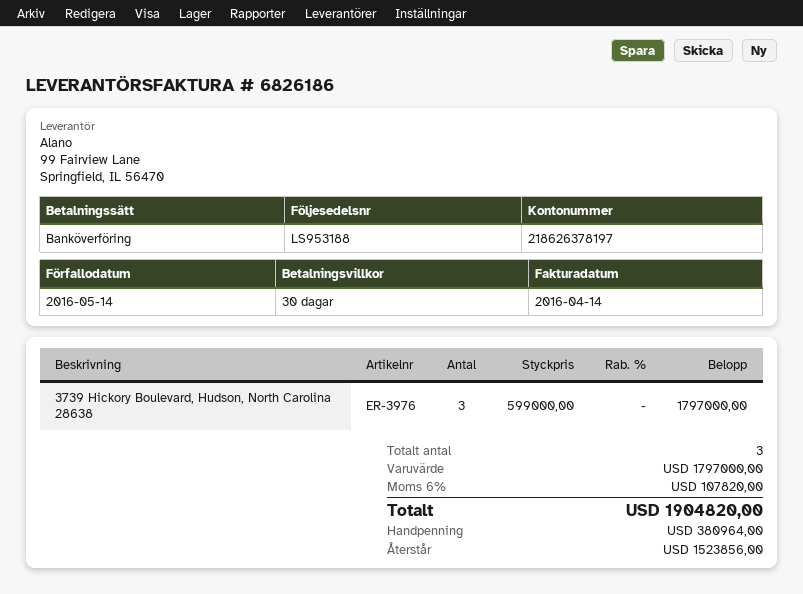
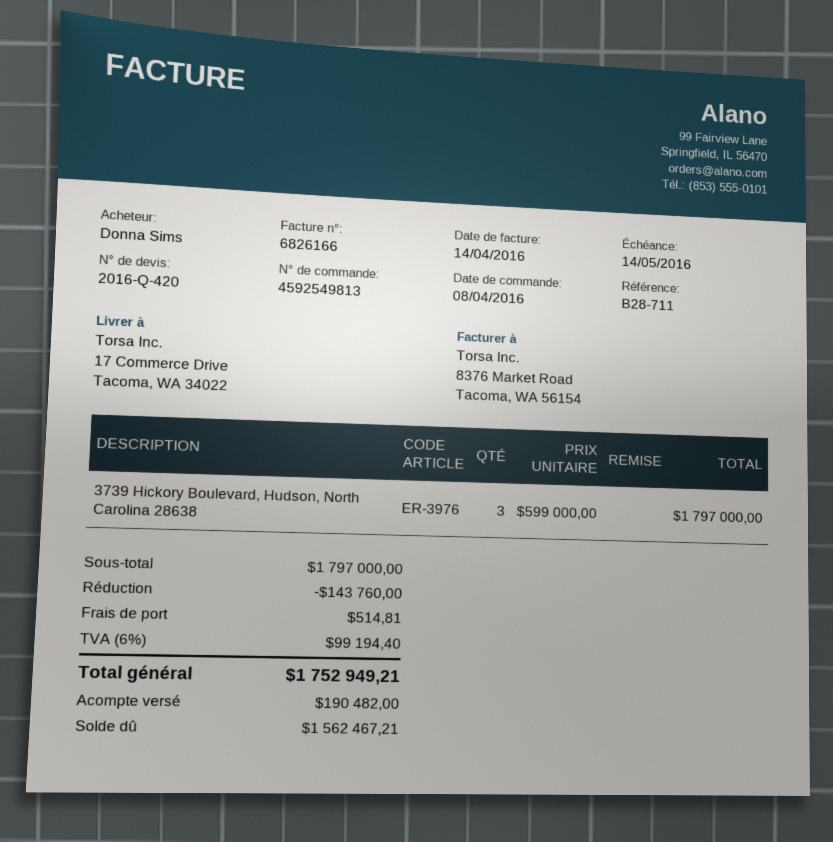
invoice number: 6826186 -> 6826166
discount: none -> 143760.00
shipping: none -> 514.81
tax: 6% = 107820.00 -> 6% = 99194.40
total: 1904820.00 -> 1752949.21
deposit: 380964.00 -> 190482.00
balance: 1523856.00 -> 1562467.21

